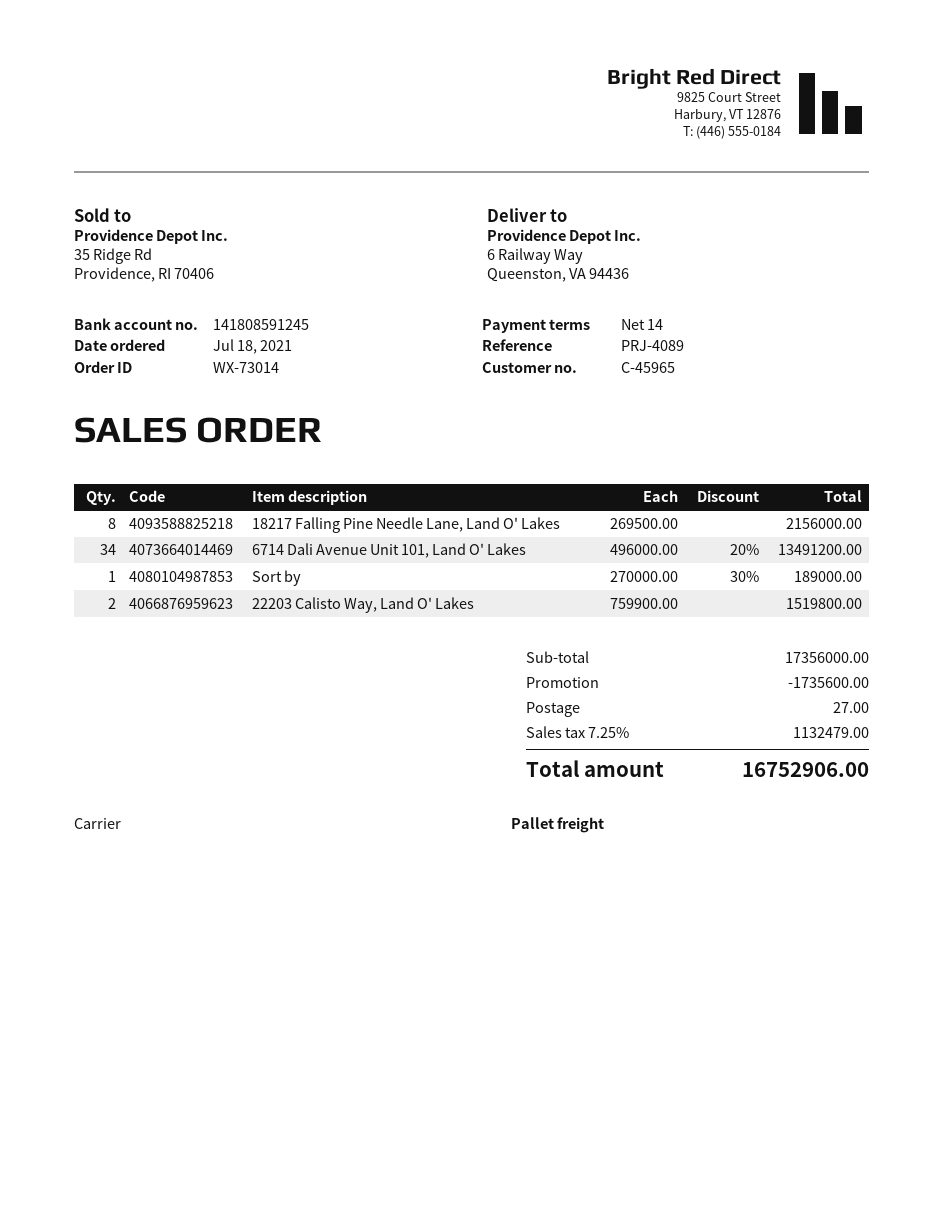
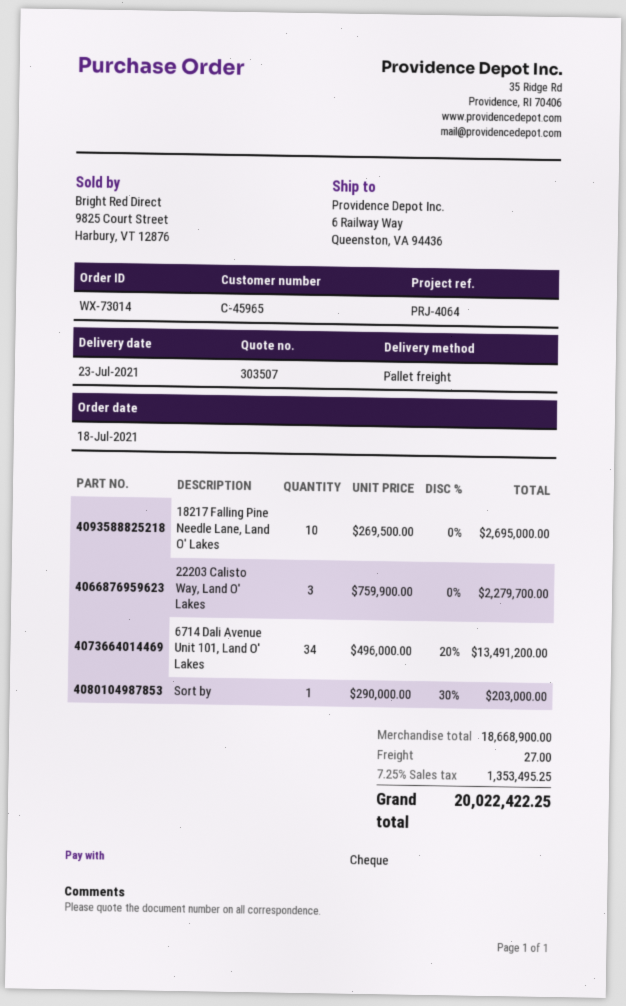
reference: PRJ-4089 -> PRJ-4064
18217 Falling Pine Needle Lane, Land O' Lakes: 8 x 269500.00 = 2156000.00 -> 10 x 269500.00 = 2695000.00
Sort by: 1 x 270000.00 - 30% = 189000.00 -> 1 x 290000.00 - 30% = 203000.00
22203 Calisto Way, Land O' Lakes: 2 x 759900.00 = 1519800.00 -> 3 x 759900.00 = 2279700.00
subtotal: 17356000.00 -> 18668900.00
discount: 1735600.00 -> none
tax: 7.25% = 1132479.00 -> 7.25% = 1353495.25
total: 16752906.00 -> 20022422.25

